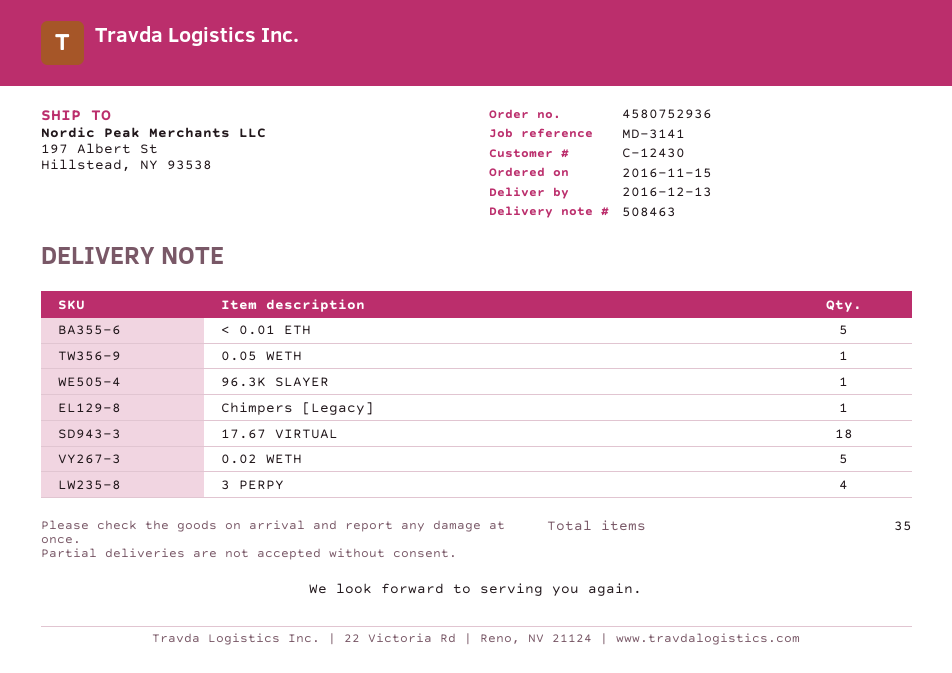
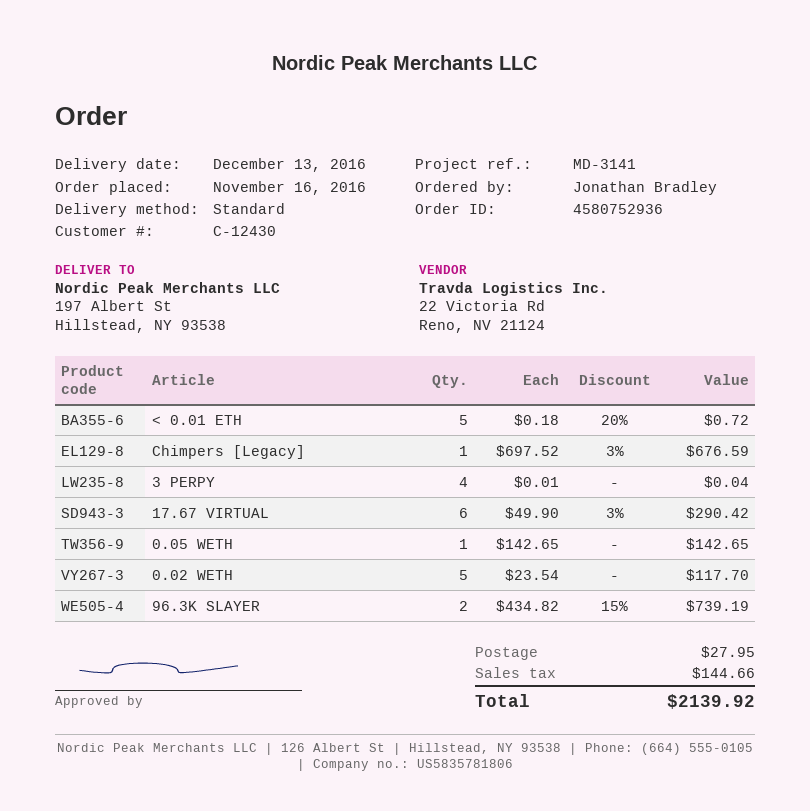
order date: 2016-11-15 -> 2016-11-16
96.3K SLAYER: 1 -> 2
17.67 VIRTUAL: 18 -> 6

